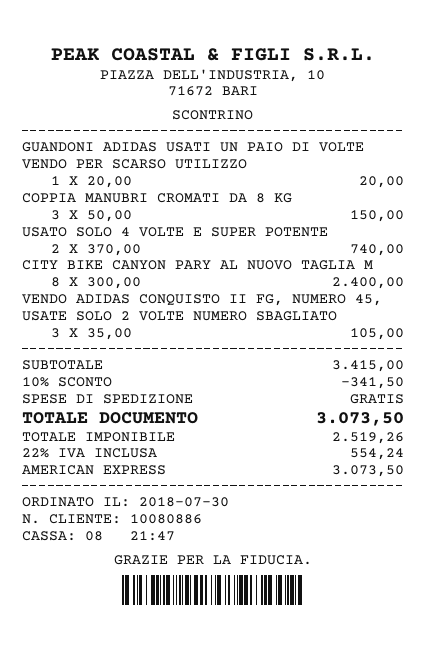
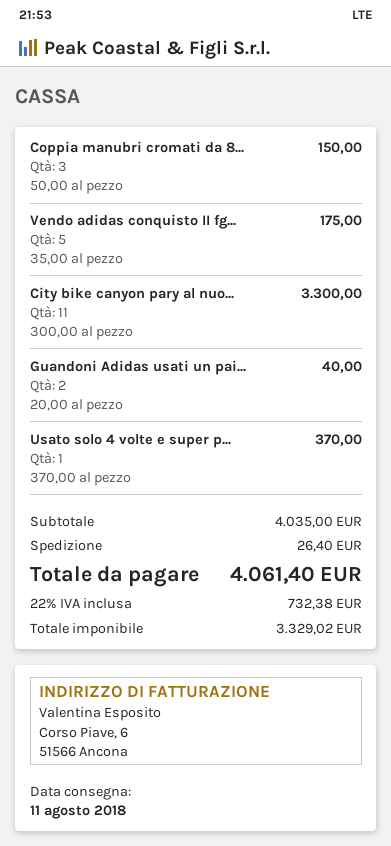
GUANDONI ADIDAS USATI UN PAIO DI VOLTE VENDO PER SCARSO UTILIZZO: 1 x 20.00 = 20.00 -> 2 x 20.00 = 40.00
USATO SOLO 4 VOLTE E SUPER POTENTE: 2 x 370.00 = 740.00 -> 1 x 370.00 = 370.00
CITY BIKE CANYON PARY AL NUOVO TAGLIA M: 8 x 300.00 = 2400.00 -> 11 x 300.00 = 3300.00
VENDO ADIDAS CONQUISTO II FG, NUMERO 45, USATE SOLO 2 VOLTE NUMERO SBAGLIATO: 3 x 35.00 = 105.00 -> 5 x 35.00 = 175.00
subtotal: 3415.00 -> 4035.00
discount: 10% = 341.50 -> none
shipping: 0.00 -> 26.40
net: 2519.26 -> 3329.02
tax: 22% = 554.24 -> 22% = 732.38
total: 3073.50 -> 4061.40

